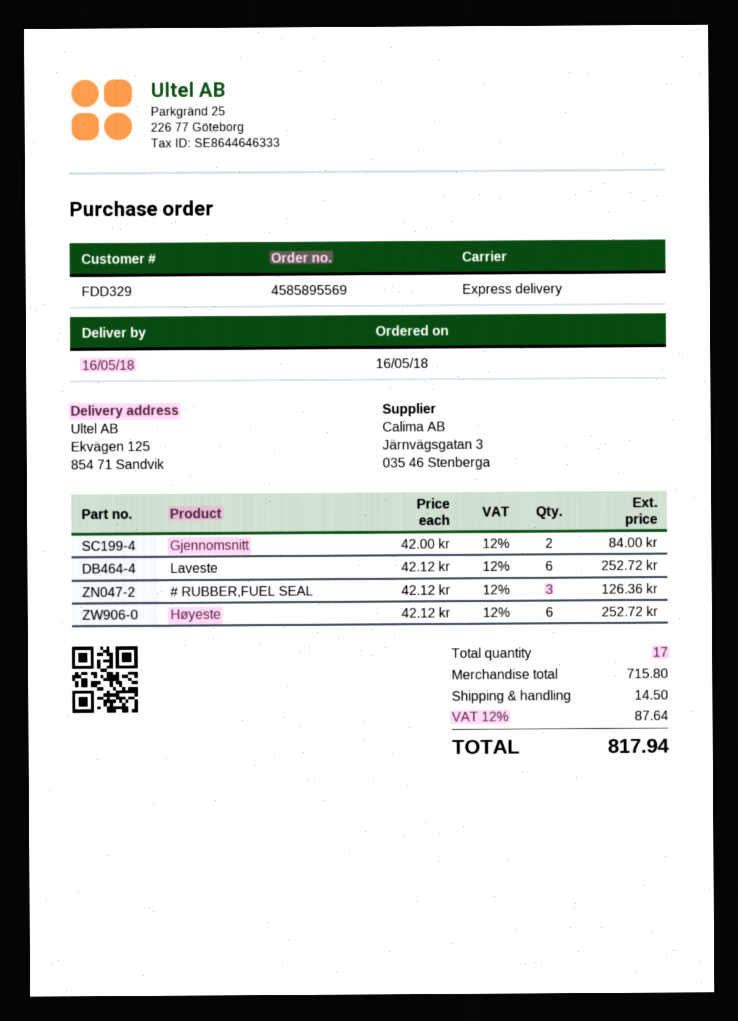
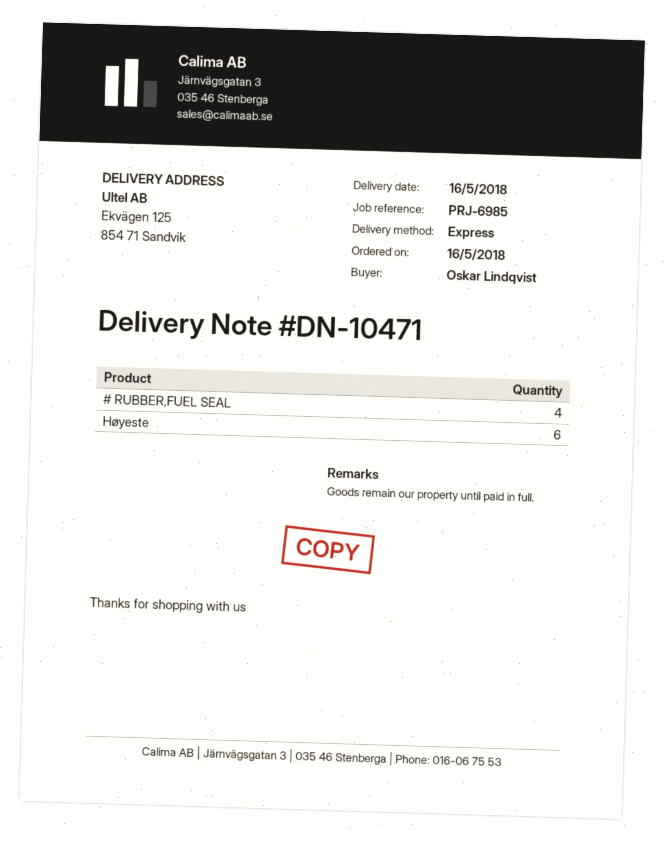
Gjennomsnitt: 2 -> none
Laveste: 6 -> none
# RUBBER,FUEL SEAL: 3 -> 4

